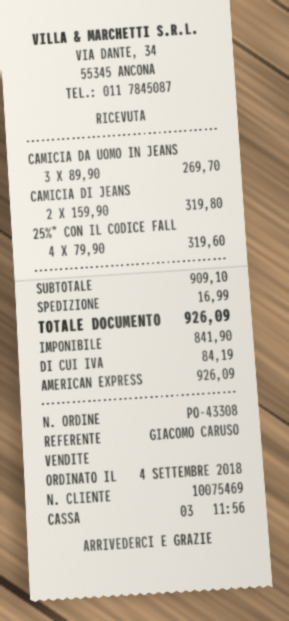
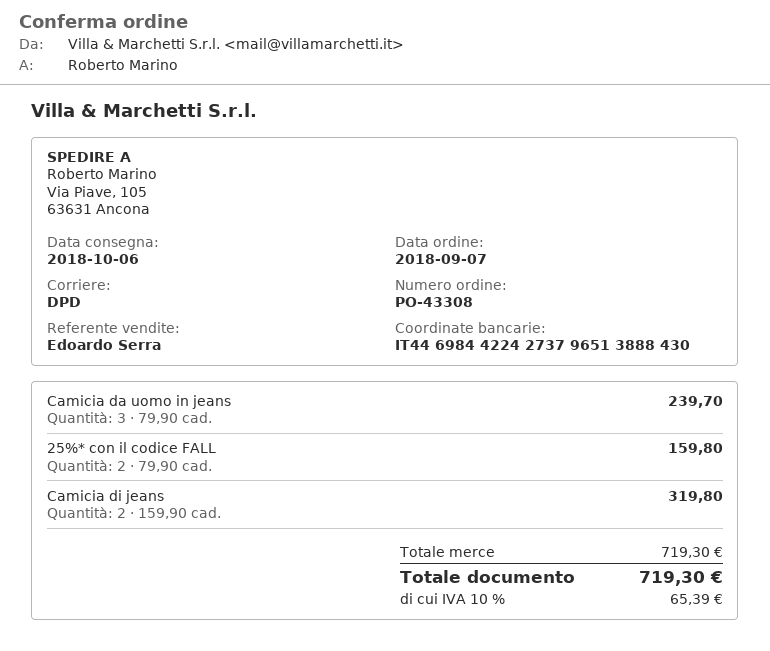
order date: 2018-09-04 -> 2018-09-07
sales rep: GIACOMO CARUSO -> Edoardo Serra
CAMICIA DA UOMO IN JEANS: 3 x 89.90 = 269.70 -> 3 x 79.90 = 239.70
25%* CON IL CODICE FALL: 4 x 79.90 = 319.60 -> 2 x 79.90 = 159.80
subtotal: 909.10 -> 719.30
shipping: 16.99 -> none
tax: 84.19 -> 65.39
total: 926.09 -> 719.30

